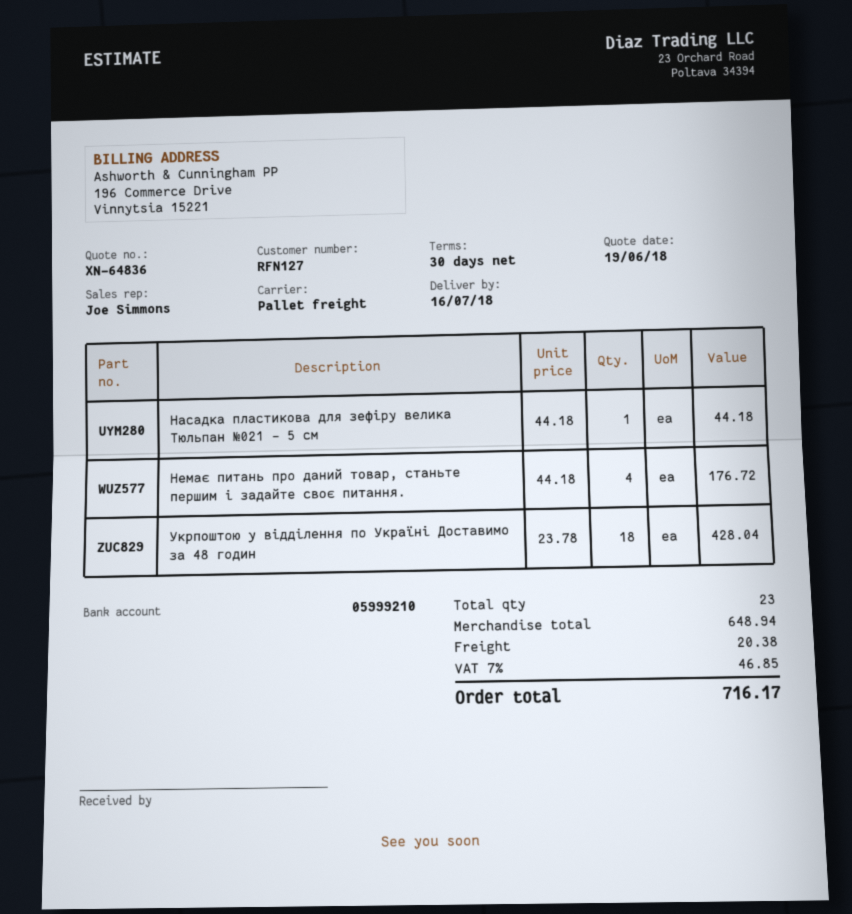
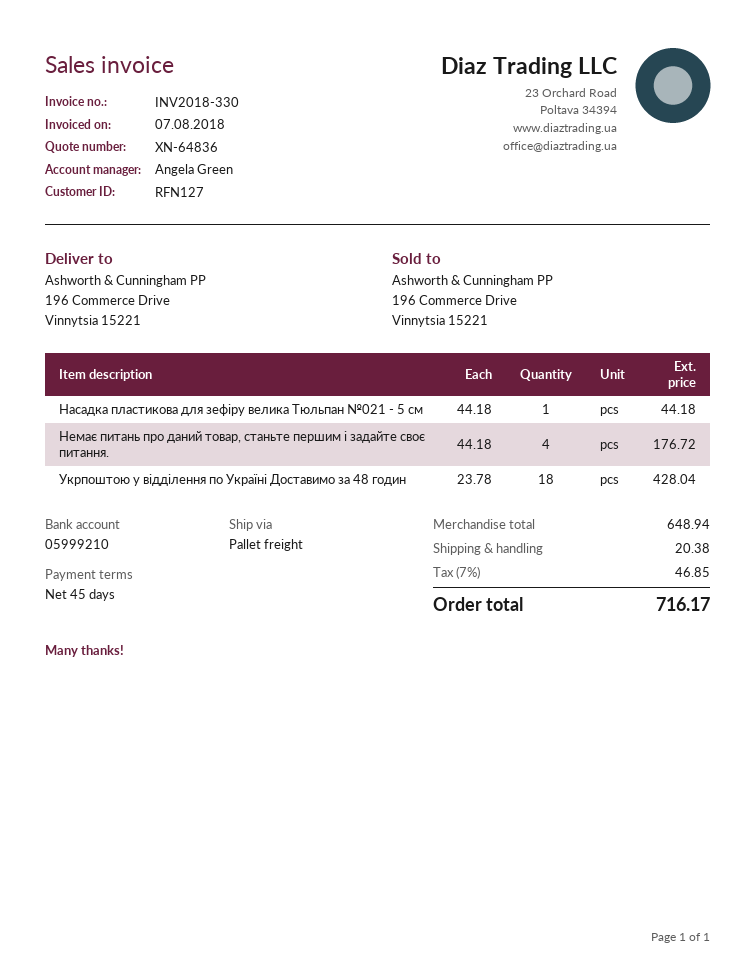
payment terms: 30 days -> 45 days
sales rep: Joe Simmons -> Angela Green

